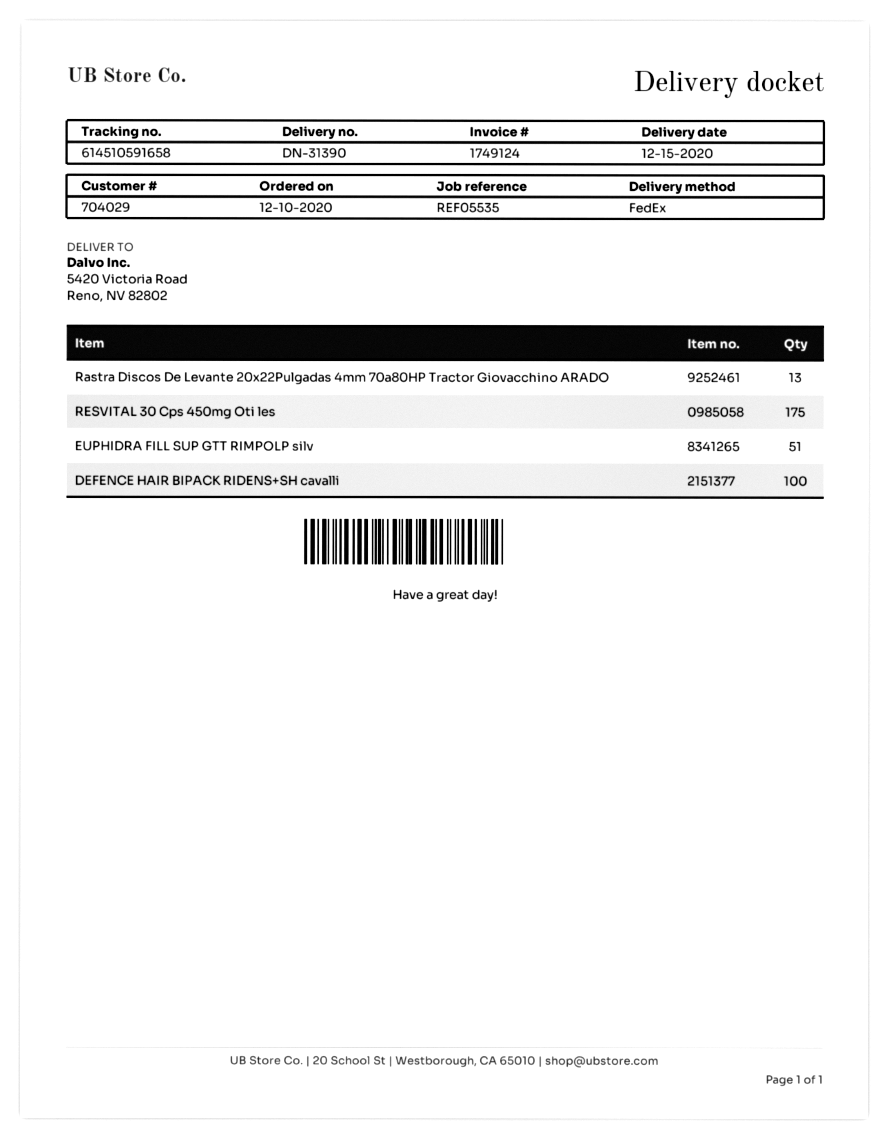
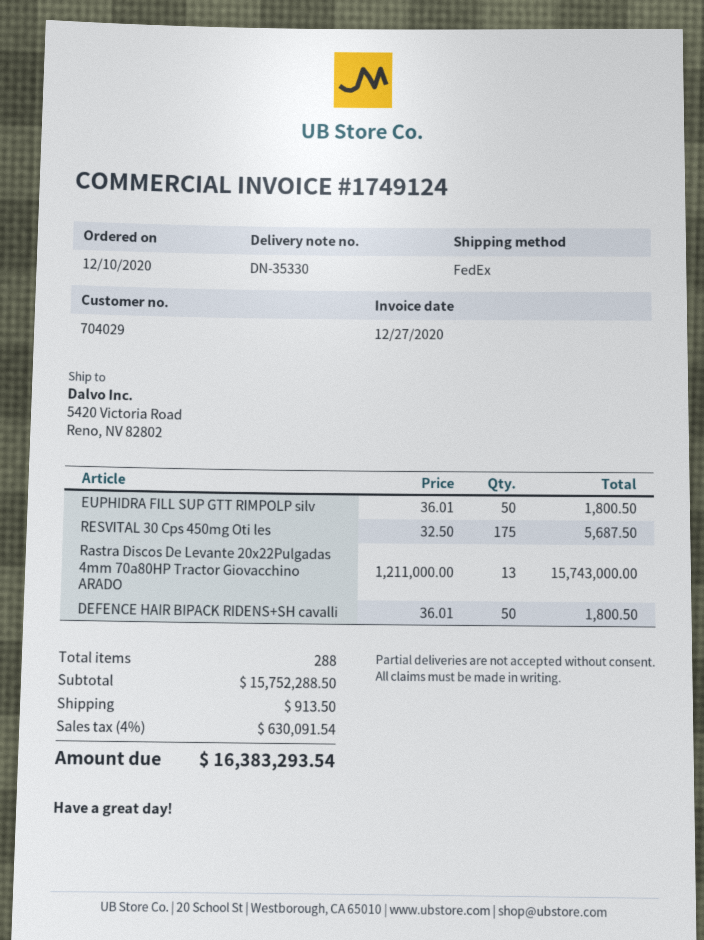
delivery note number: DN-31390 -> DN-35330
EUPHIDRA FILL SUP GTT RIMPOLP silv: 51 -> 50
DEFENCE HAIR BIPACK RIDENS+SH cavalli: 100 -> 50

